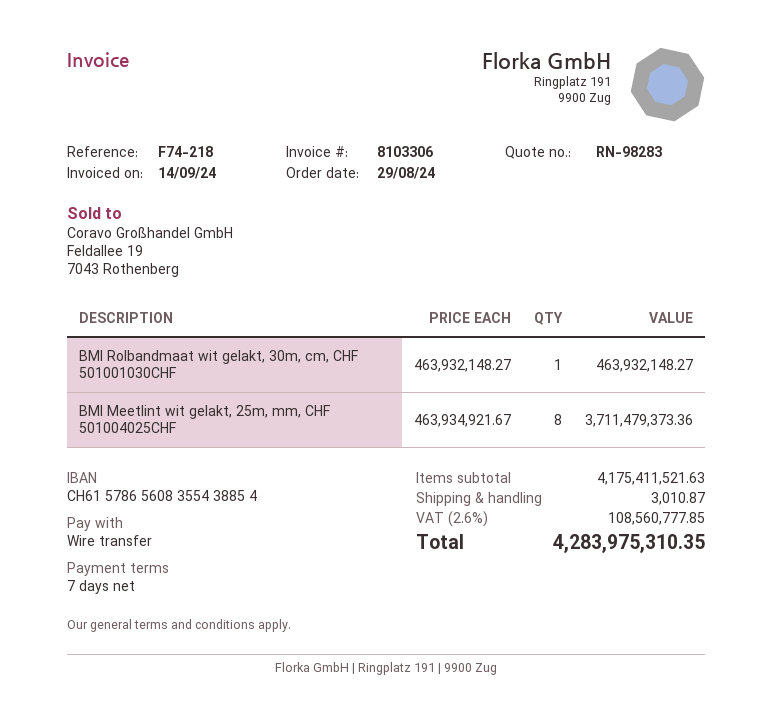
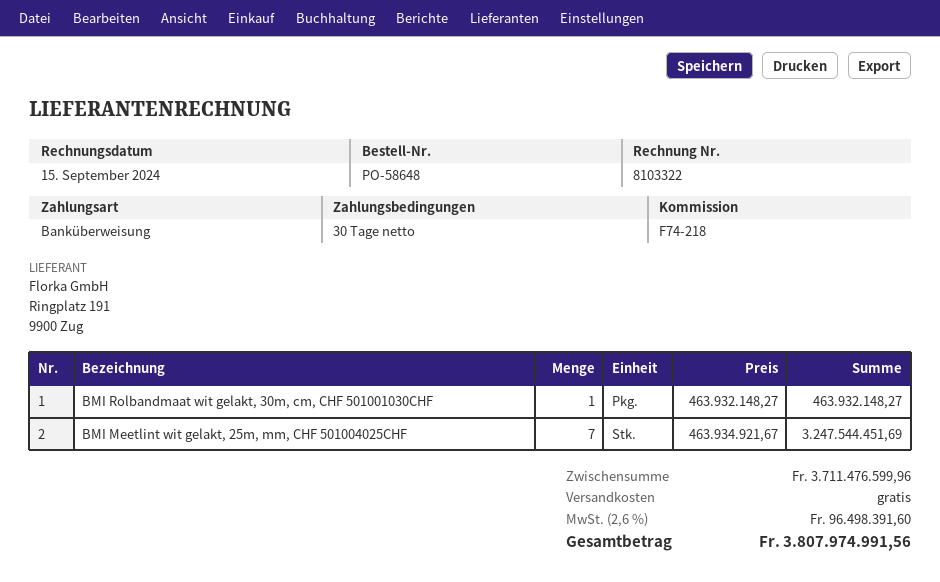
invoice number: 8103306 -> 8103322
invoice date: 2024-09-14 -> 2024-09-15
payment terms: 7 days -> 30 days
BMI Meetlint wit gelakt, 25m, mm, CHF 501004025CHF: 8 x 463934921.67 = 3711479373.36 -> 7 x 463934921.67 = 3247544451.69
subtotal: 4175411521.63 -> 3711476599.96
shipping: 3010.87 -> 0.00
tax: 2.6% = 108560777.85 -> 2.6% = 96498391.60
total: 4283975310.35 -> 3807974991.56

